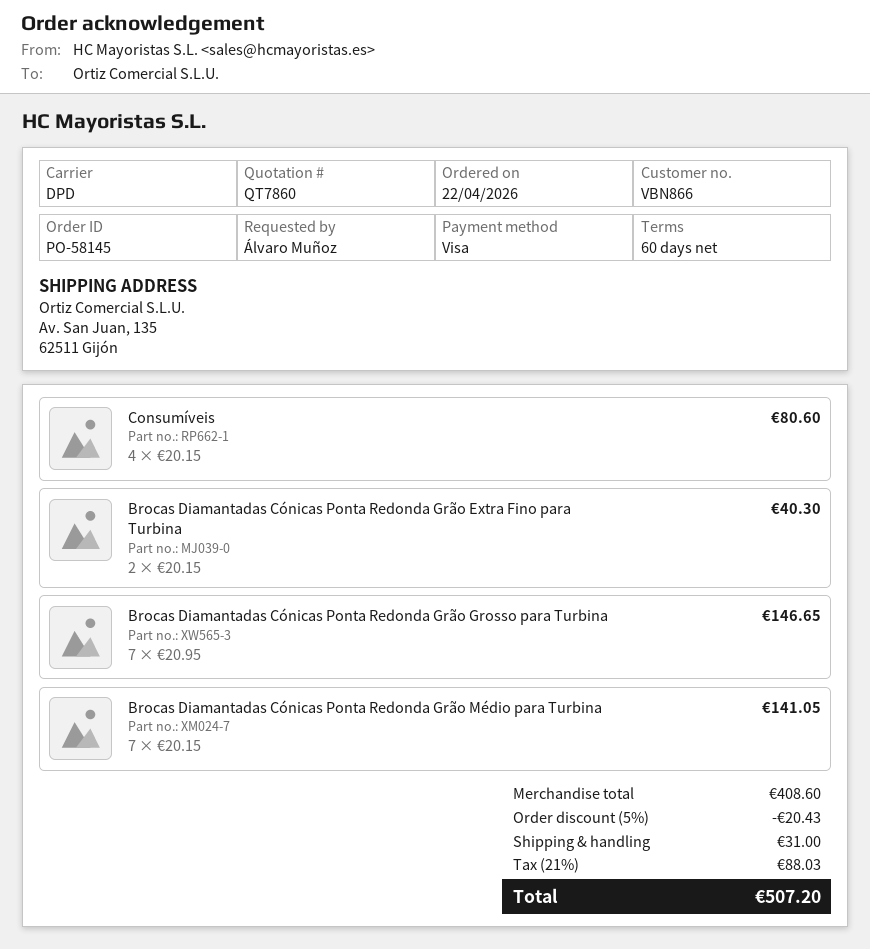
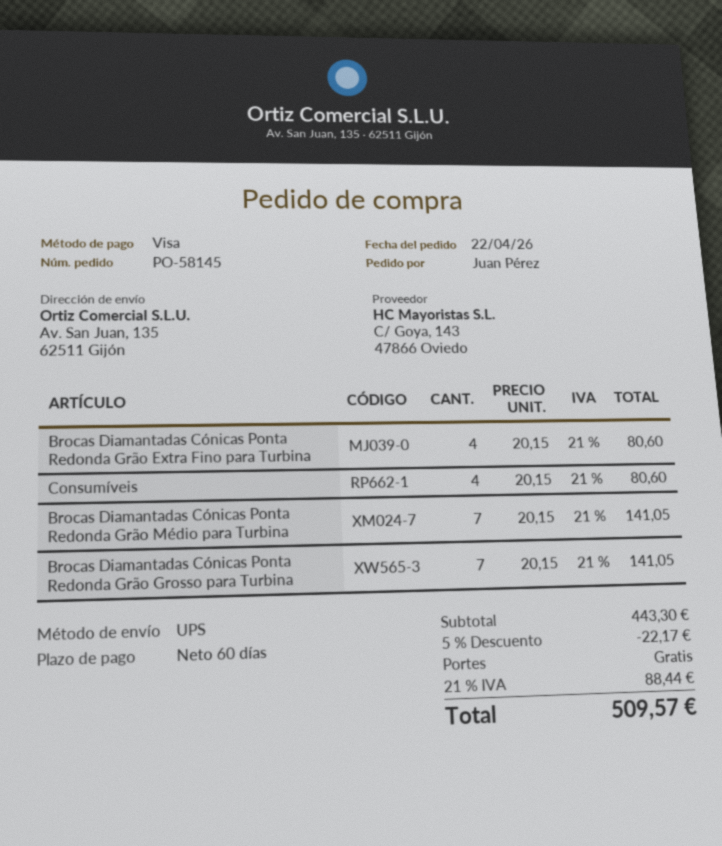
ordered by: Álvaro Muñoz -> Juan Pérez
shipping method: DPD -> UPS
Brocas Diamantadas Cónicas Ponta Redonda Grão Extra Fino para Turbina: 2 x 20.15 = 40.30 -> 4 x 20.15 = 80.60
Brocas Diamantadas Cónicas Ponta Redonda Grão Grosso para Turbina: 7 x 20.95 = 146.65 -> 7 x 20.15 = 141.05
subtotal: 408.60 -> 443.30
discount: 5% = 20.43 -> 5% = 22.17
shipping: 31.00 -> 0.00
tax: 21% = 88.03 -> 21% = 88.44
total: 507.20 -> 509.57

